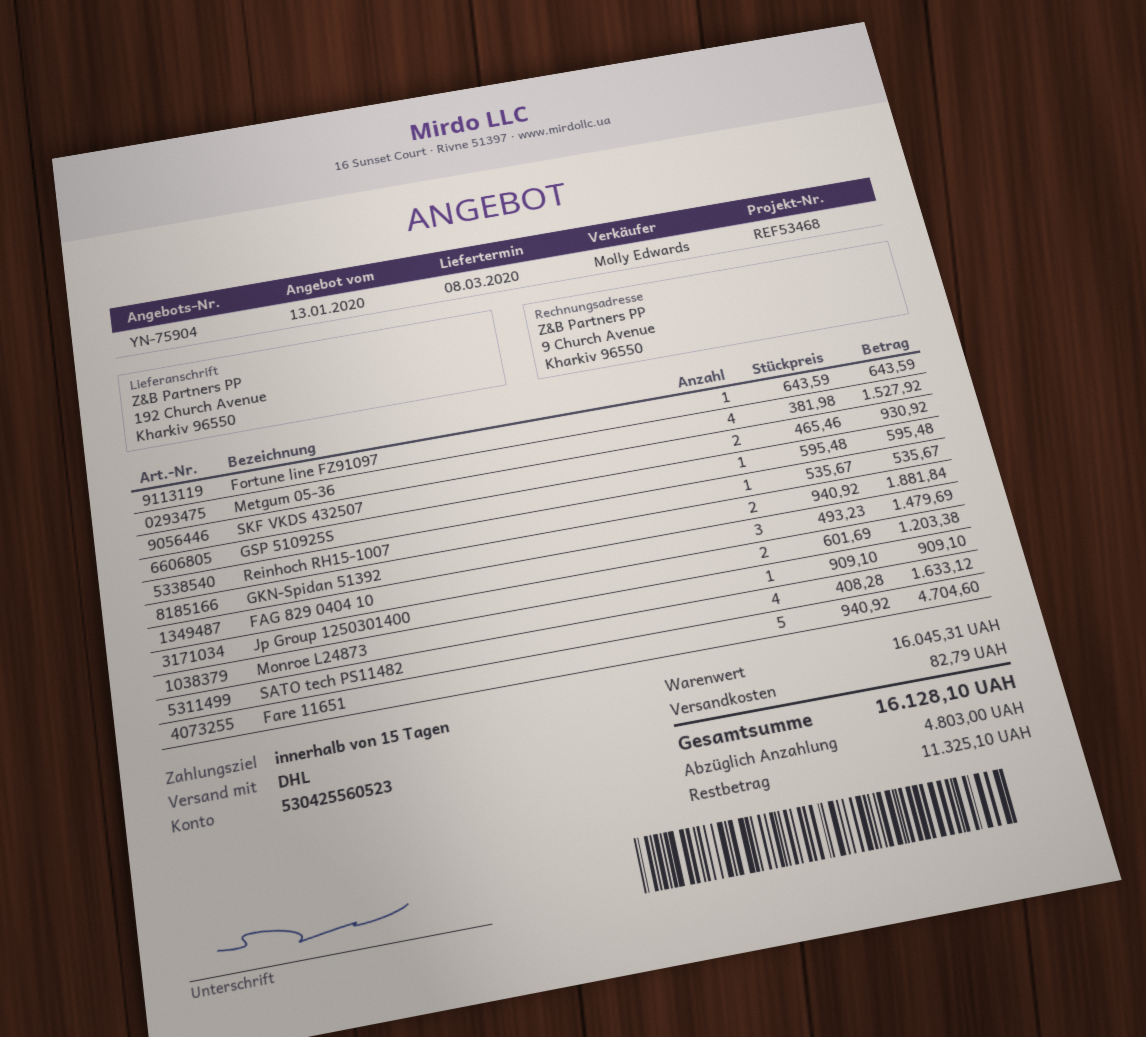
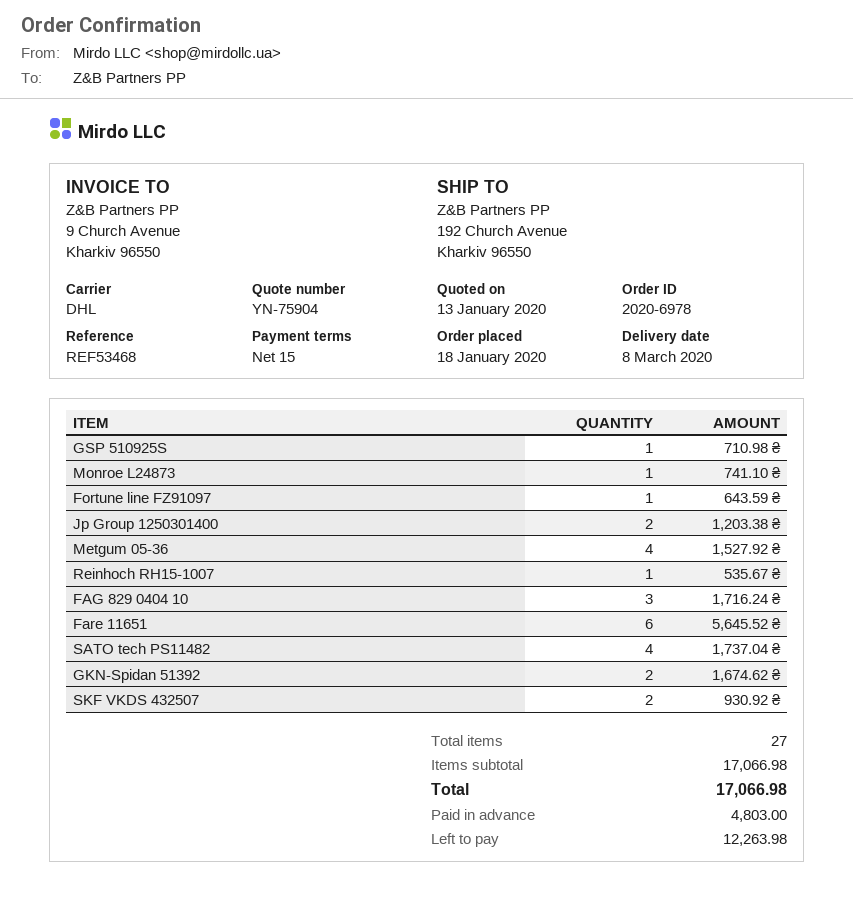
GSP 510925S: 1 for 595.48 -> 1 for 710.98
GKN-Spidan 51392: 2 for 1881.84 -> 2 for 1674.62
FAG 829 0404 10: 3 for 1479.69 -> 3 for 1716.24
Monroe L24873: 1 for 909.10 -> 1 for 741.10
SATO tech PS11482: 4 for 1633.12 -> 4 for 1737.04
Fare 11651: 5 for 4704.60 -> 6 for 5645.52
subtotal: 16045.31 -> 17066.98
shipping: 82.79 -> none
total: 16128.10 -> 17066.98
balance: 11325.10 -> 12263.98

